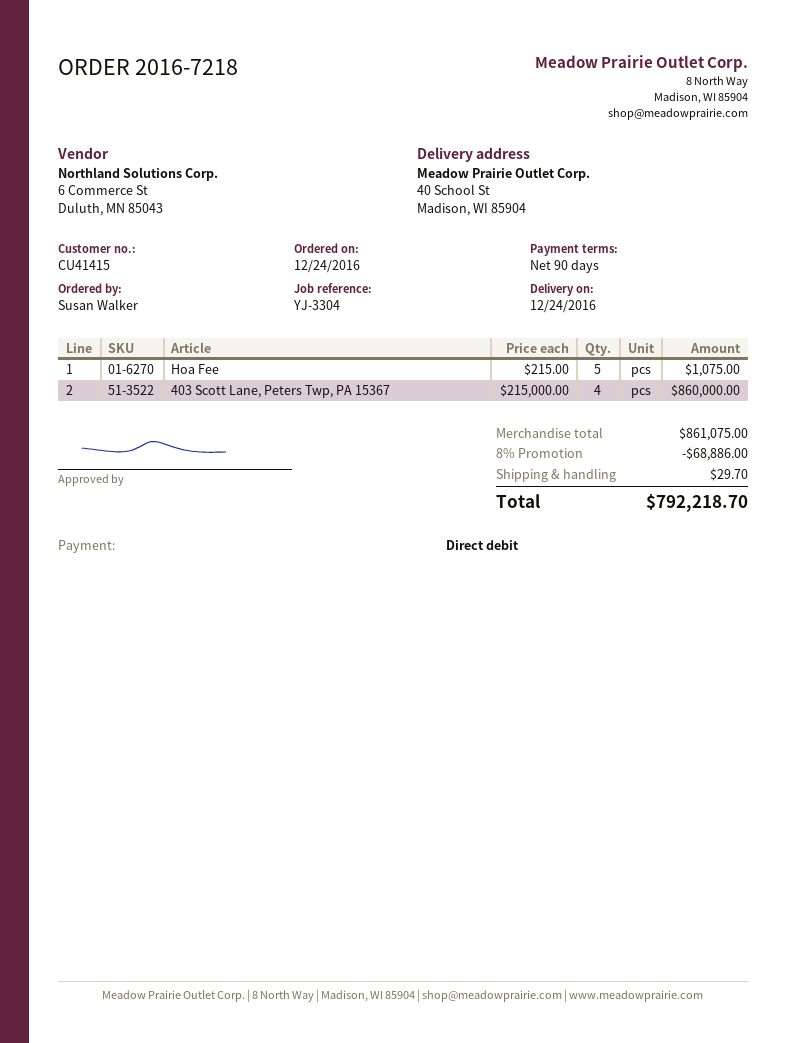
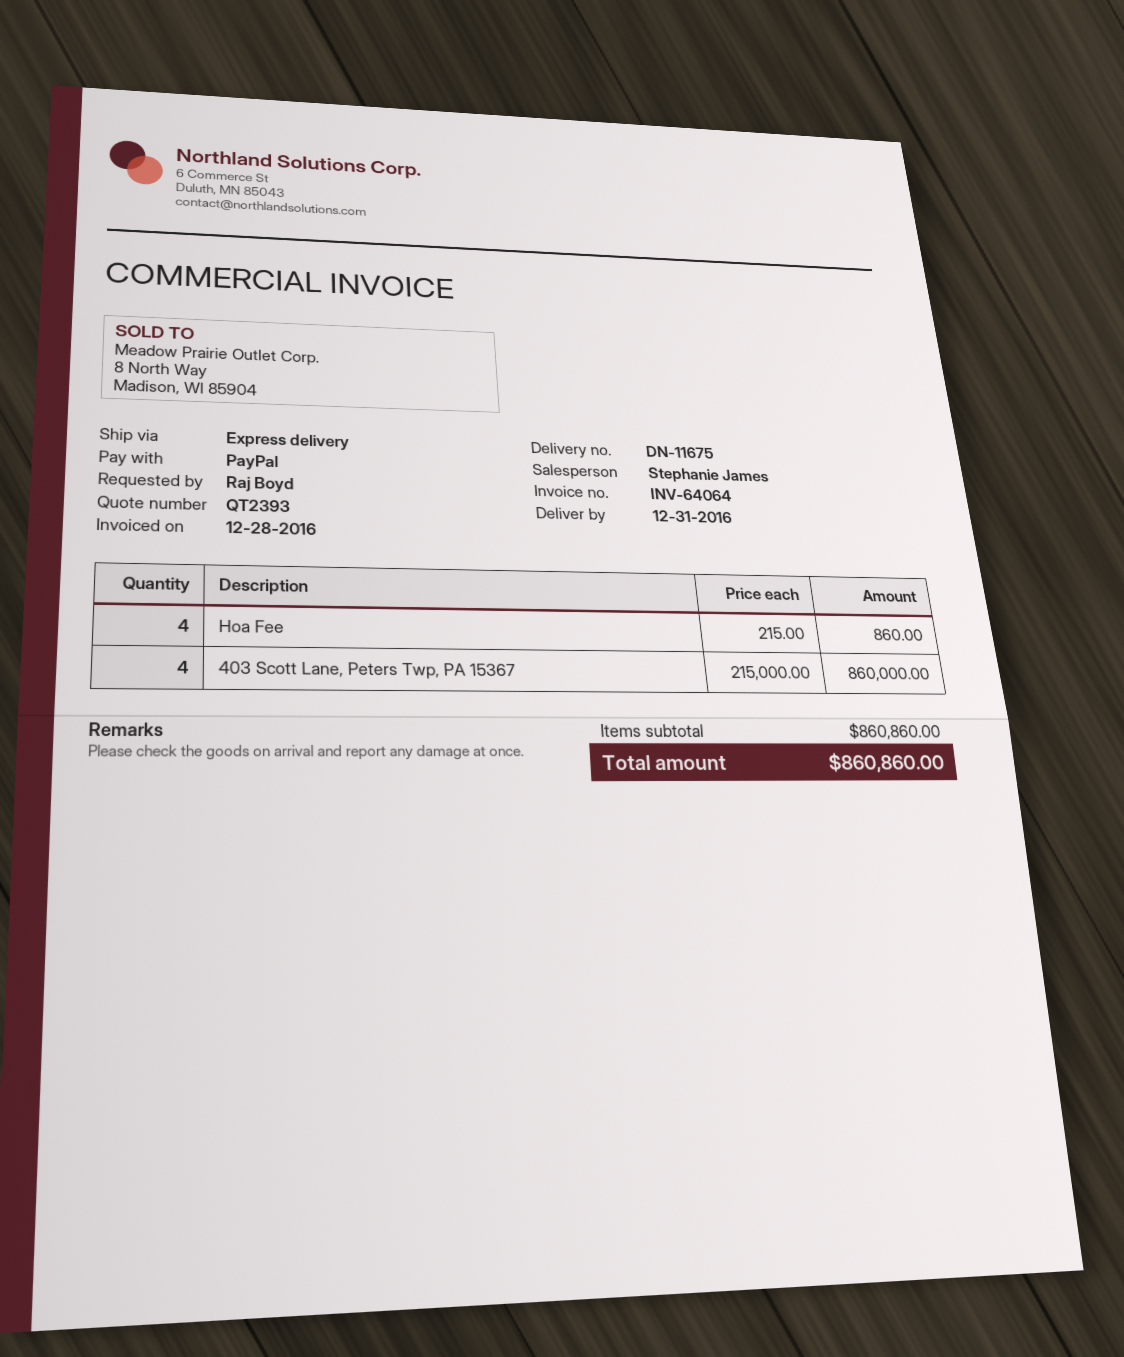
delivery date: 2016-12-24 -> 2016-12-31
ordered by: Susan Walker -> Raj Boyd
payment method: direct debit -> PayPal
Hoa Fee: 5 x 215.00 = 1075.00 -> 4 x 215.00 = 860.00
subtotal: 861075.00 -> 860860.00
discount: 8% = 68886.00 -> none
shipping: 29.70 -> none
total: 792218.70 -> 860860.00

